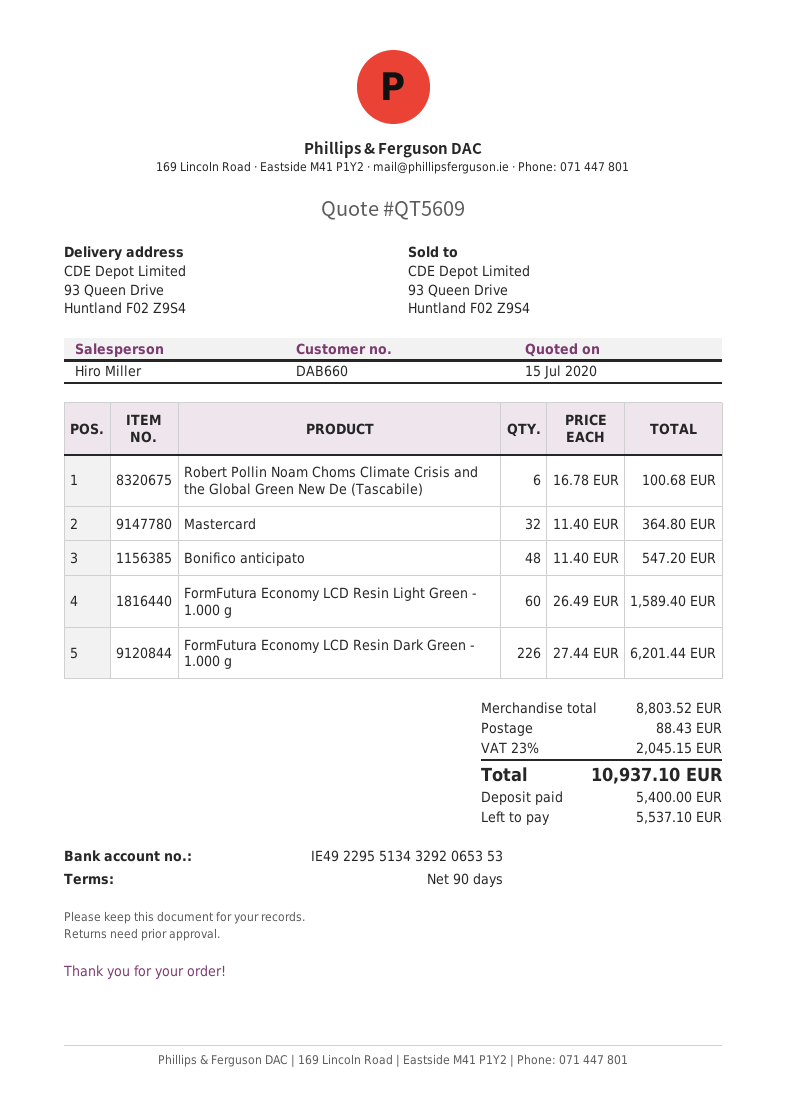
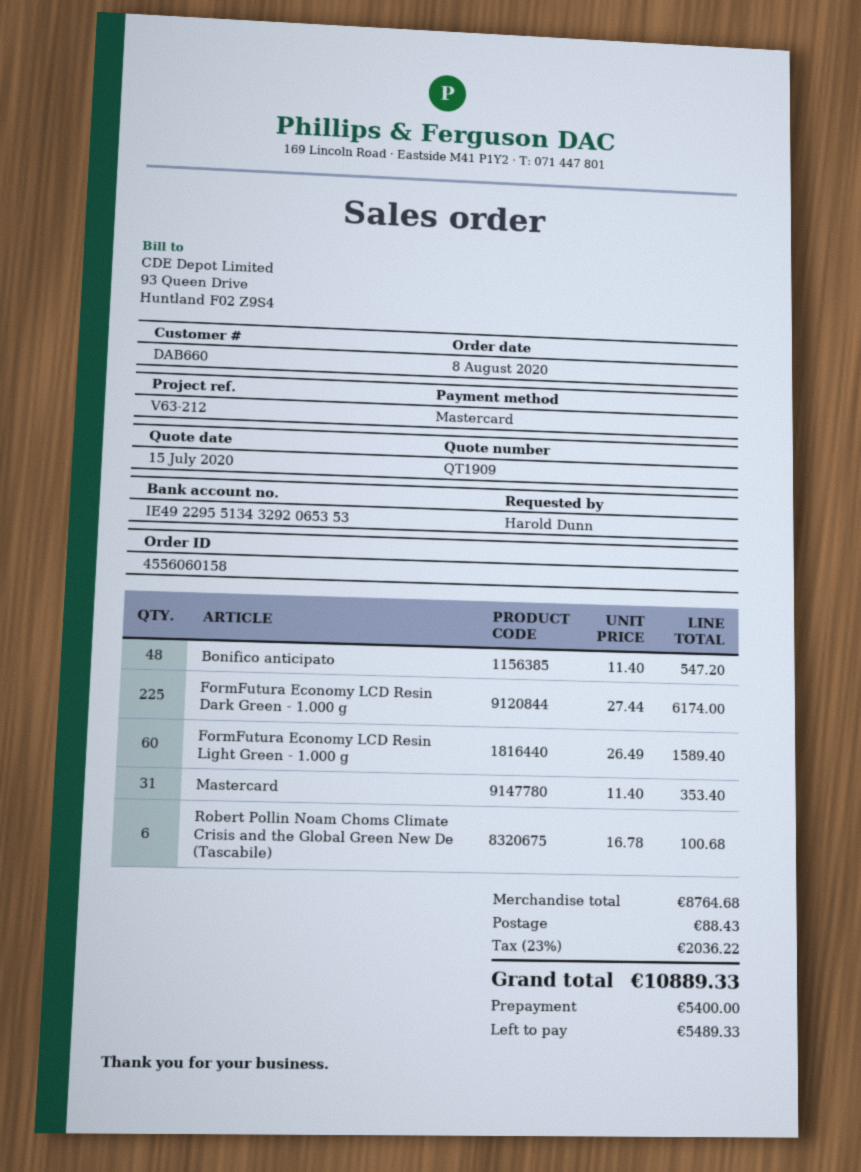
quote number: QT5609 -> QT1909
Mastercard: 32 x 11.40 = 364.80 -> 31 x 11.40 = 353.40
FormFutura Economy LCD Resin Dark Green - 1.000 g: 226 x 27.44 = 6201.44 -> 225 x 27.44 = 6174.00
subtotal: 8803.52 -> 8764.68
tax: 23% = 2045.15 -> 23% = 2036.22
total: 10937.10 -> 10889.33
balance: 5537.10 -> 5489.33

